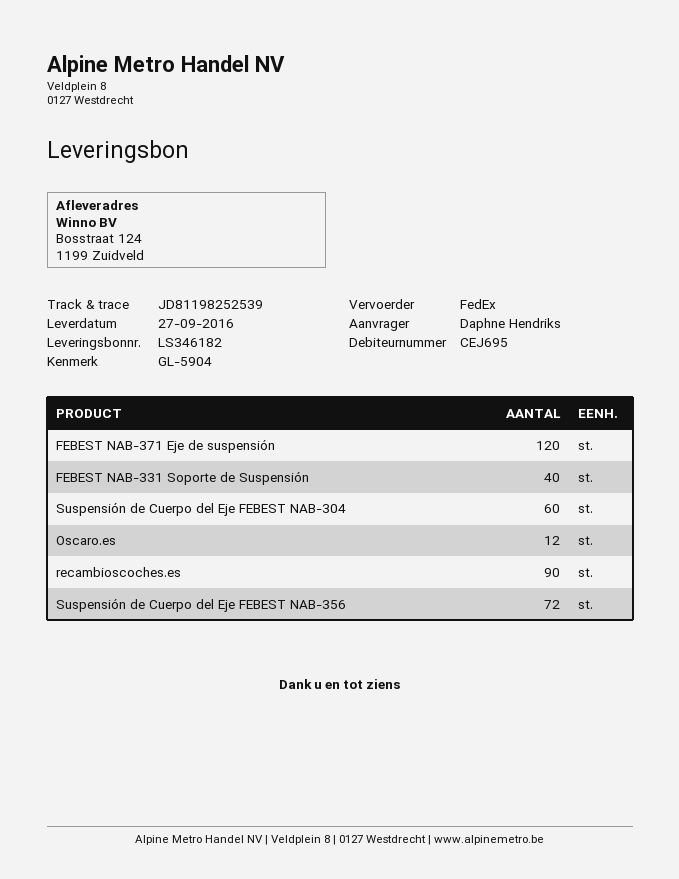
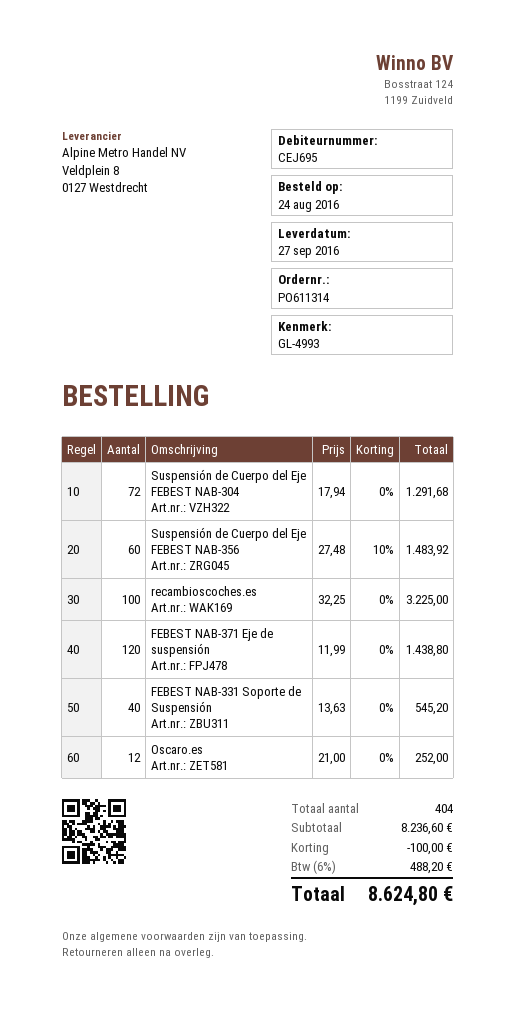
reference: GL-5904 -> GL-4993
Suspensión de Cuerpo del Eje FEBEST NAB-304: 60 -> 72
recambioscoches.es: 90 -> 100
Suspensión de Cuerpo del Eje FEBEST NAB-356: 72 -> 60

